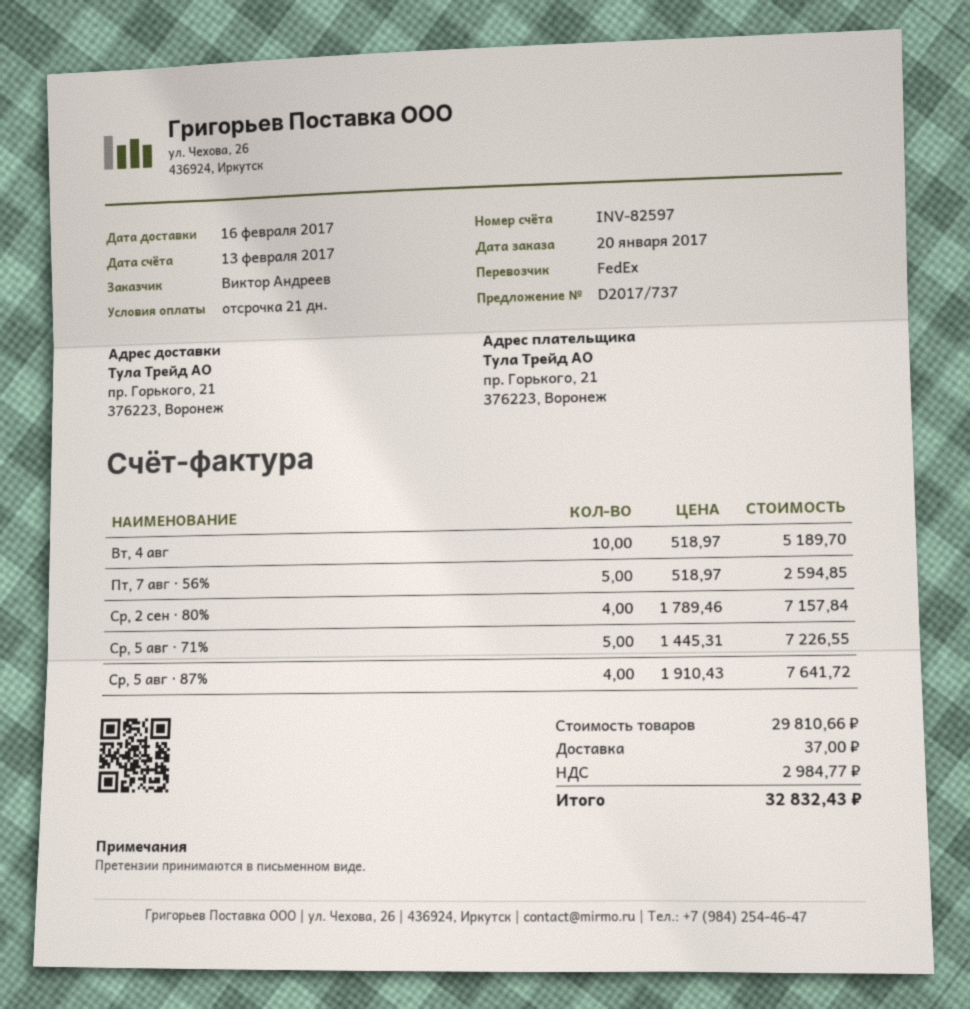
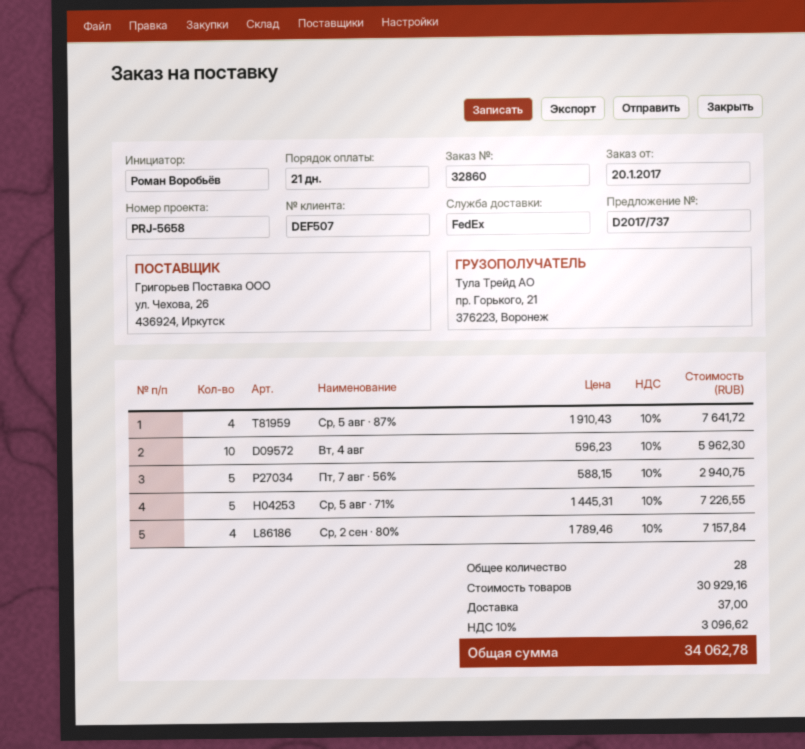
ordered by: Виктор Андреев -> Роман Воробьёв
Вт, 4 авг: 10 x 518.97 = 5189.70 -> 10 x 596.23 = 5962.30
Пт, 7 авг · 56%: 5 x 518.97 = 2594.85 -> 5 x 588.15 = 2940.75
subtotal: 29810.66 -> 30929.16
tax: 2984.77 -> 3096.62
total: 32832.43 -> 34062.78

